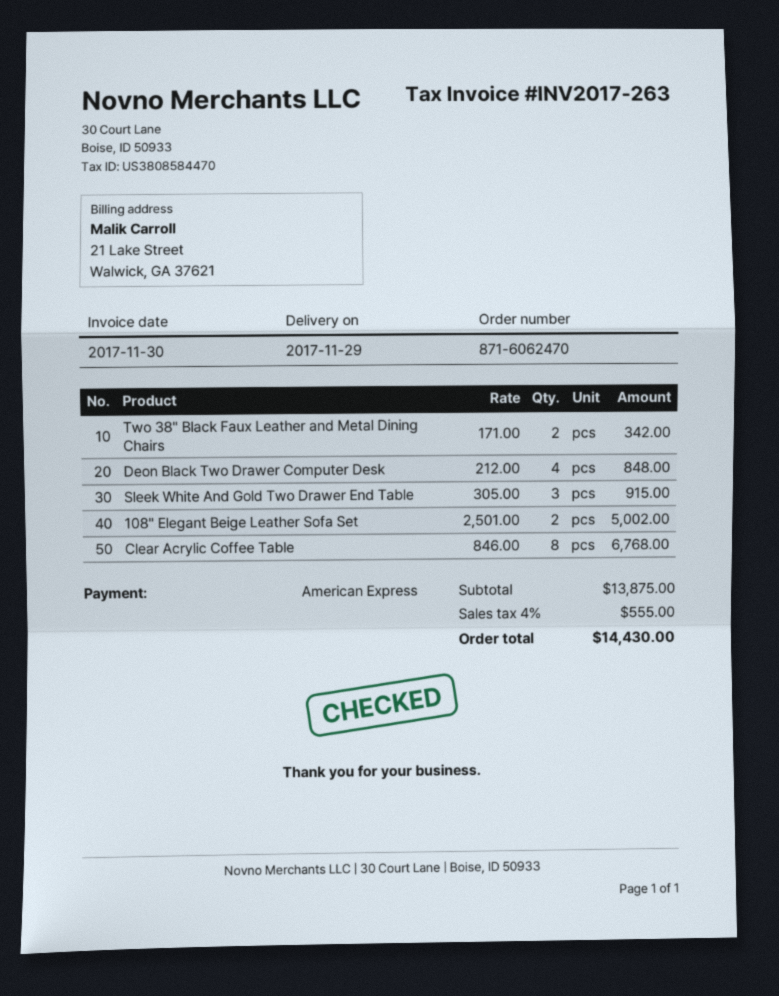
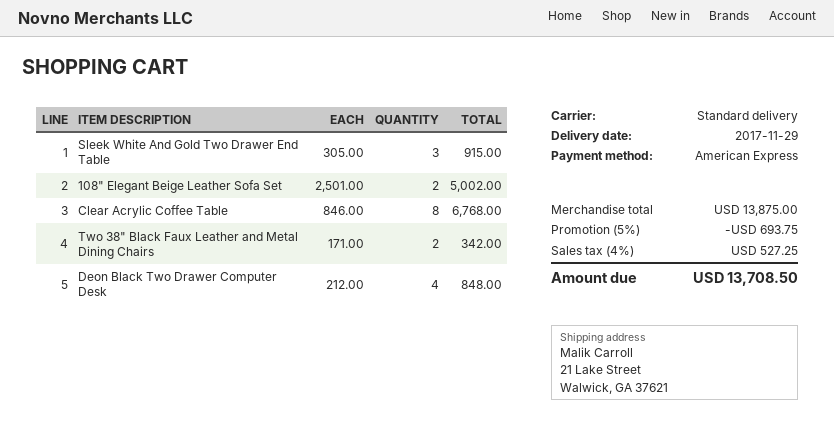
discount: none -> 5% = 693.75
tax: 4% = 555.00 -> 4% = 527.25
total: 14430.00 -> 13708.50

